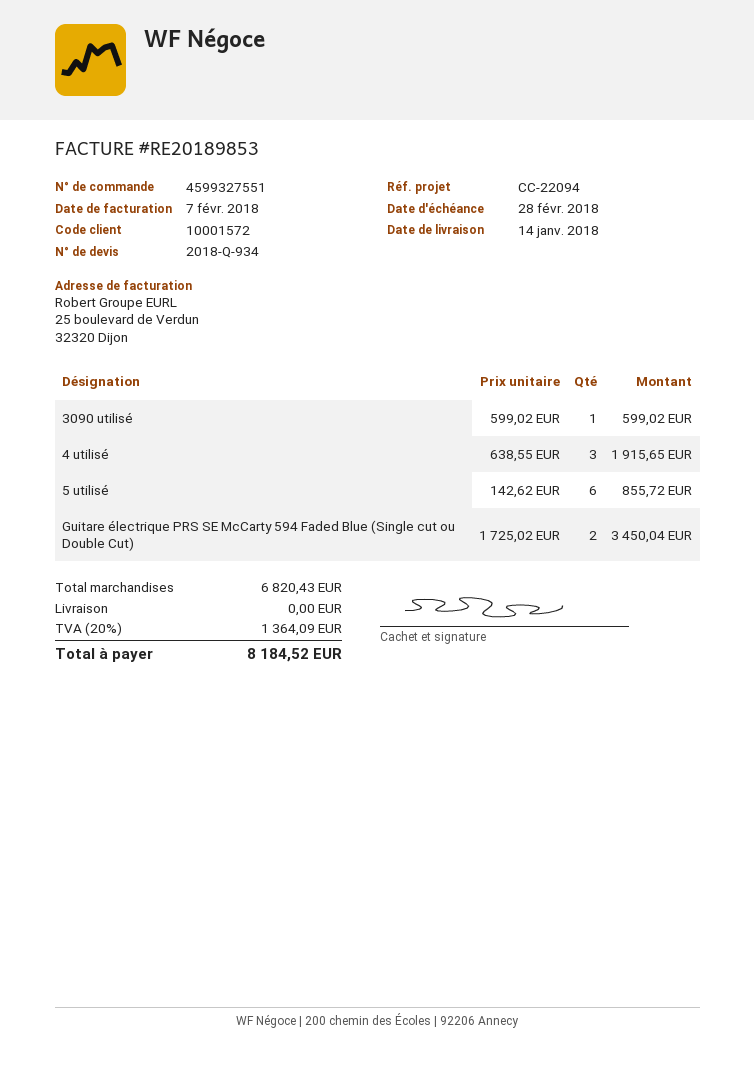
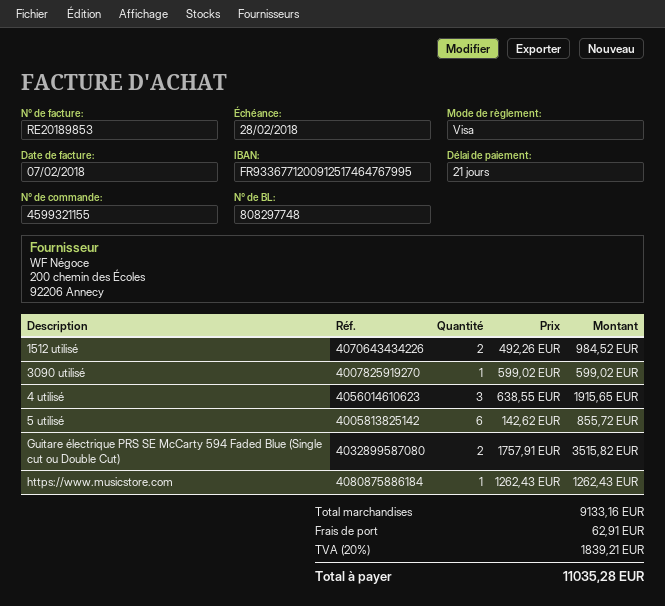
order number: 4599327551 -> 4599321155
Guitare électrique PRS SE McCarty 594 Faded Blue (Single cut ou Double Cut): 2 x 1725.02 = 3450.04 -> 2 x 1757.91 = 3515.82
1512 utilisé: none -> 2 x 492.26 = 984.52
https://www.musicstore.com: none -> 1 x 1262.43 = 1262.43
subtotal: 6820.43 -> 9133.16
shipping: 0.00 -> 62.91
tax: 20% = 1364.09 -> 20% = 1839.21
total: 8184.52 -> 11035.28

